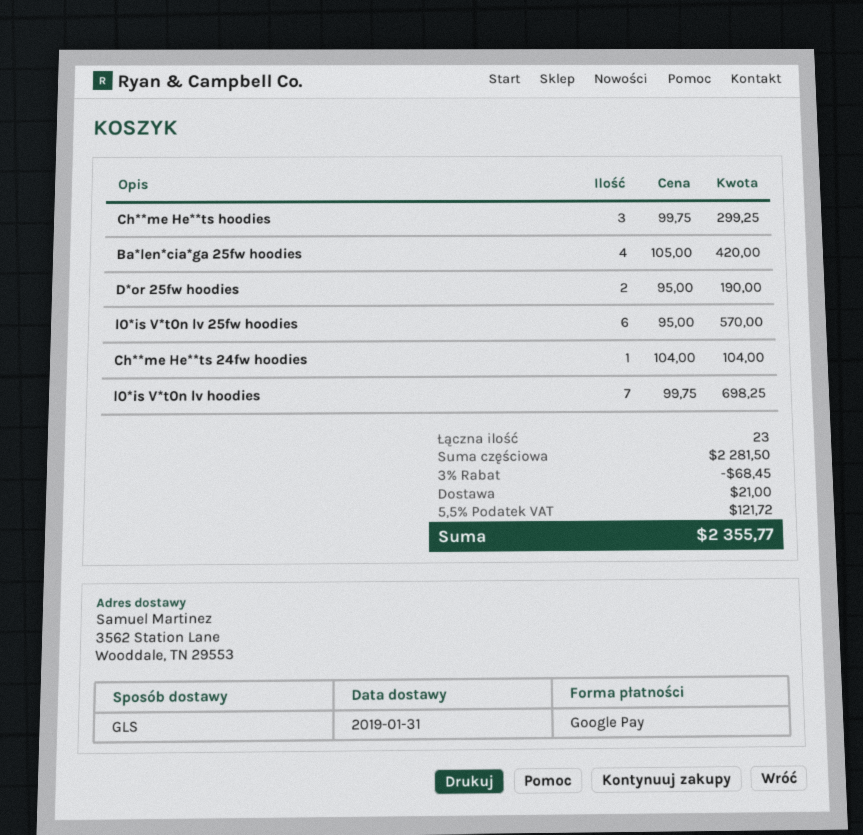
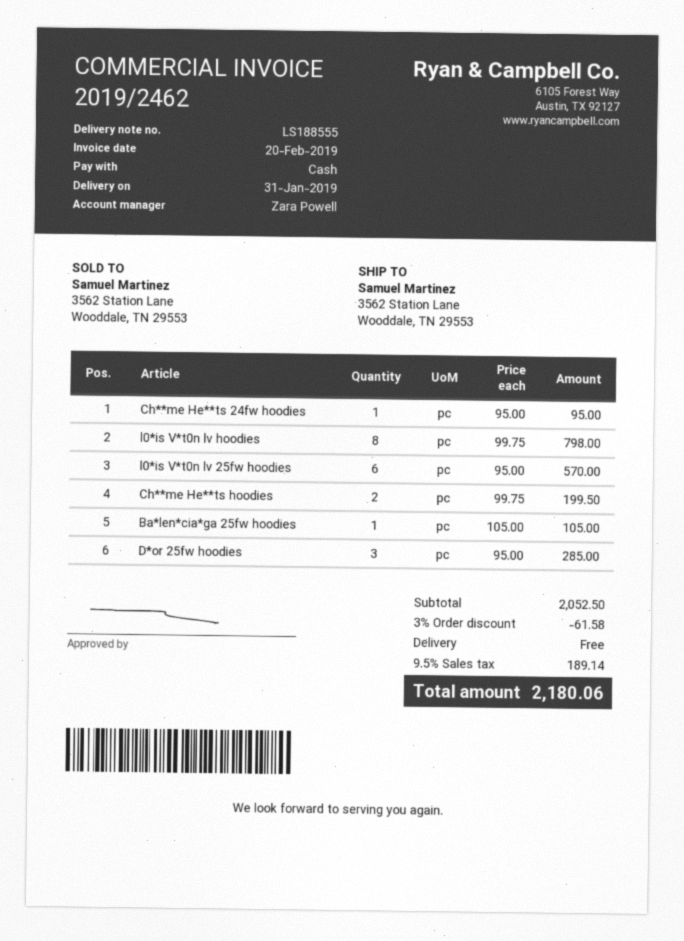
payment method: Google Pay -> cash
Ch**me He**ts hoodies: 3 x 99.75 = 299.25 -> 2 x 99.75 = 199.50
Ba*len*cia*ga 25fw hoodies: 4 x 105.00 = 420.00 -> 1 x 105.00 = 105.00
D*or 25fw hoodies: 2 x 95.00 = 190.00 -> 3 x 95.00 = 285.00
Ch**me He**ts 24fw hoodies: 1 x 104.00 = 104.00 -> 1 x 95.00 = 95.00
l0*is V*t0n lv hoodies: 7 x 99.75 = 698.25 -> 8 x 99.75 = 798.00
subtotal: 2281.50 -> 2052.50
discount: 3% = 68.45 -> 3% = 61.58
shipping: 21.00 -> 0.00
tax: 5.5% = 121.72 -> 9.5% = 189.14
total: 2355.77 -> 2180.06

